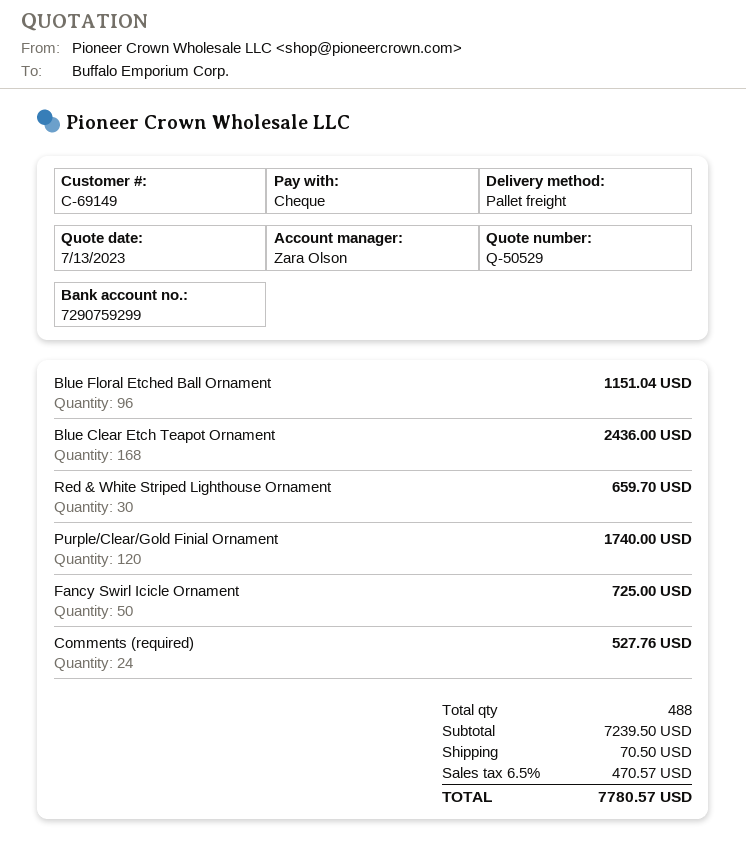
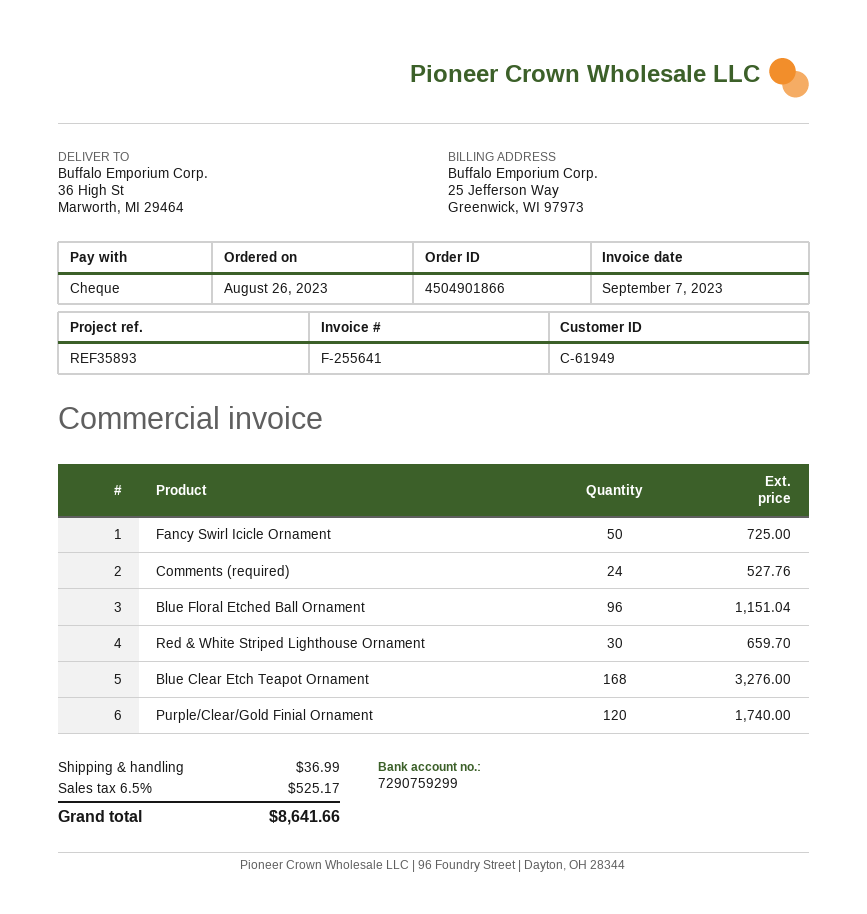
customer number: C-69149 -> C-61949
Blue Clear Etch Teapot Ornament: 168 for 2436.00 -> 168 for 3276.00
shipping: 70.50 -> 36.99
tax: 6.5% = 470.57 -> 6.5% = 525.17
total: 7780.57 -> 8641.66

